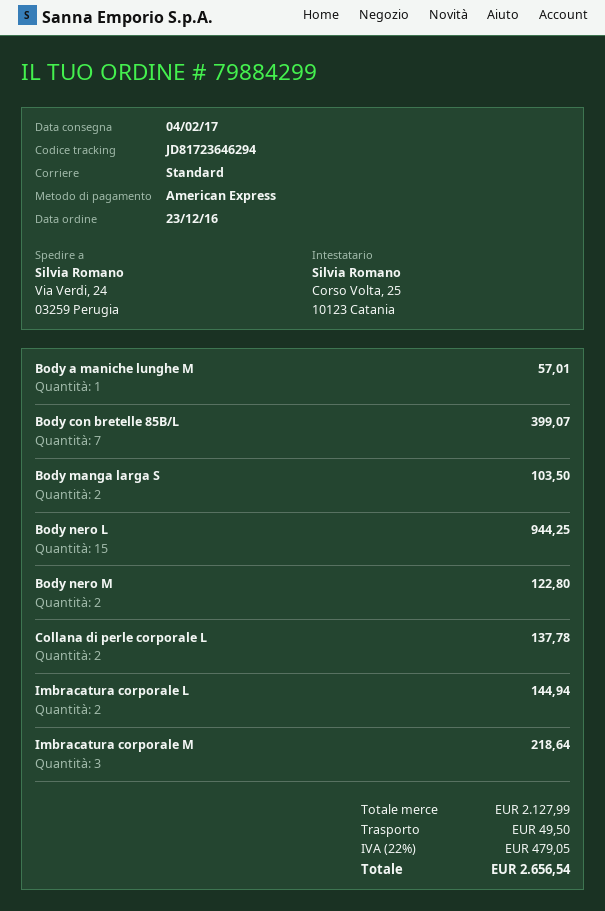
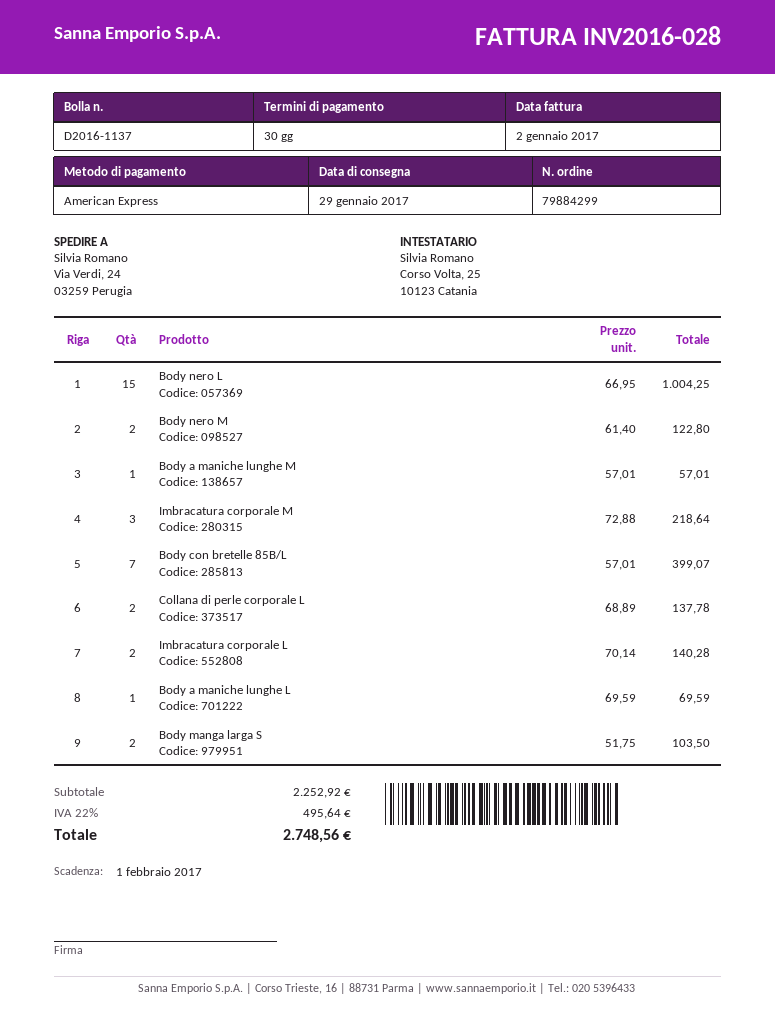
delivery date: 2017-02-04 -> 2017-01-29
Body nero L: 15 for 944.25 -> 15 for 1004.25
Imbracatura corporale L: 2 for 144.94 -> 2 for 140.28
Body a maniche lunghe L: none -> 1 for 69.59
subtotal: 2127.99 -> 2252.92
shipping: 49.50 -> none
tax: 22% = 479.05 -> 22% = 495.64
total: 2656.54 -> 2748.56

